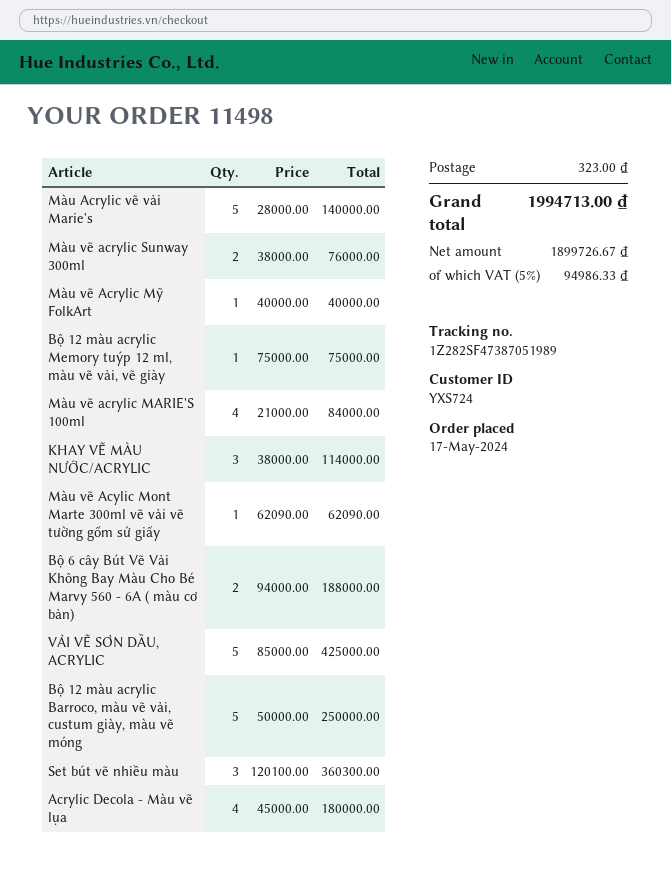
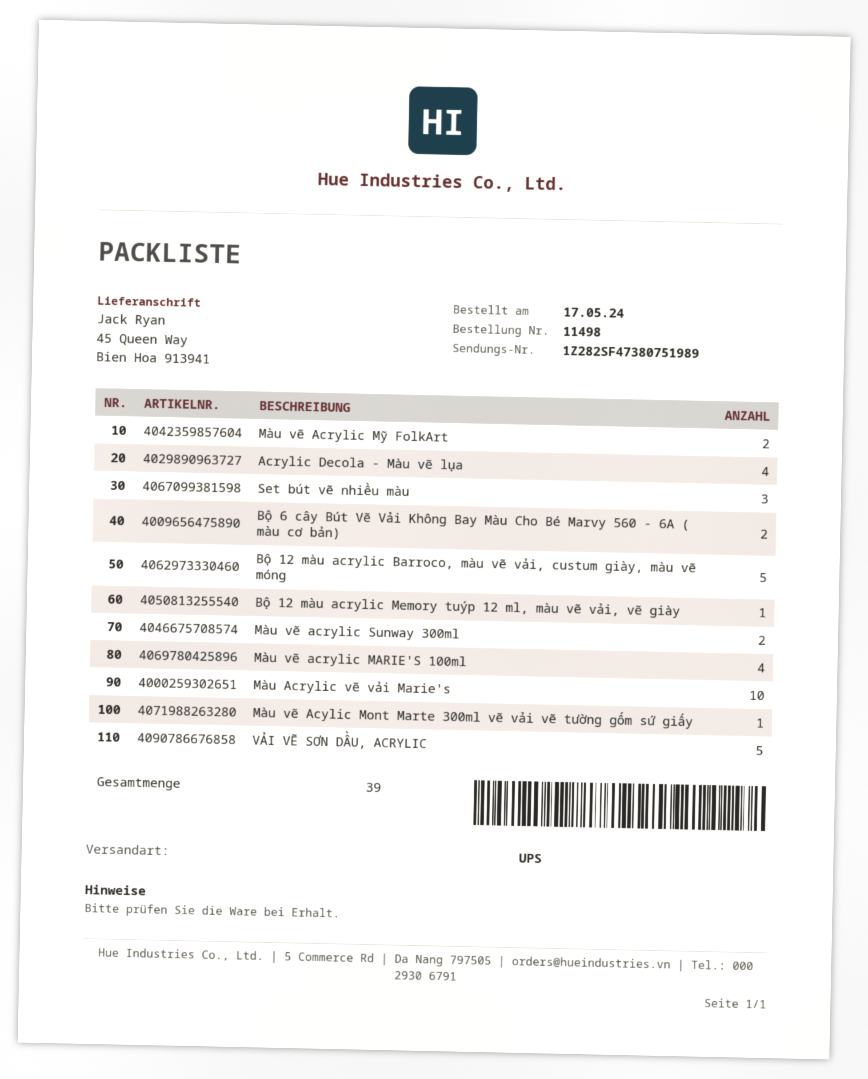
tracking number: 1Z282SF47387051989 -> 1Z282SF47380751989
Màu Acrylic vẽ vải Marie's: 5 -> 10
Màu vẽ Acrylic Mỹ FolkArt: 1 -> 2
KHAY VẼ MÀU NƯỚC/ACRYLIC: 3 -> none

